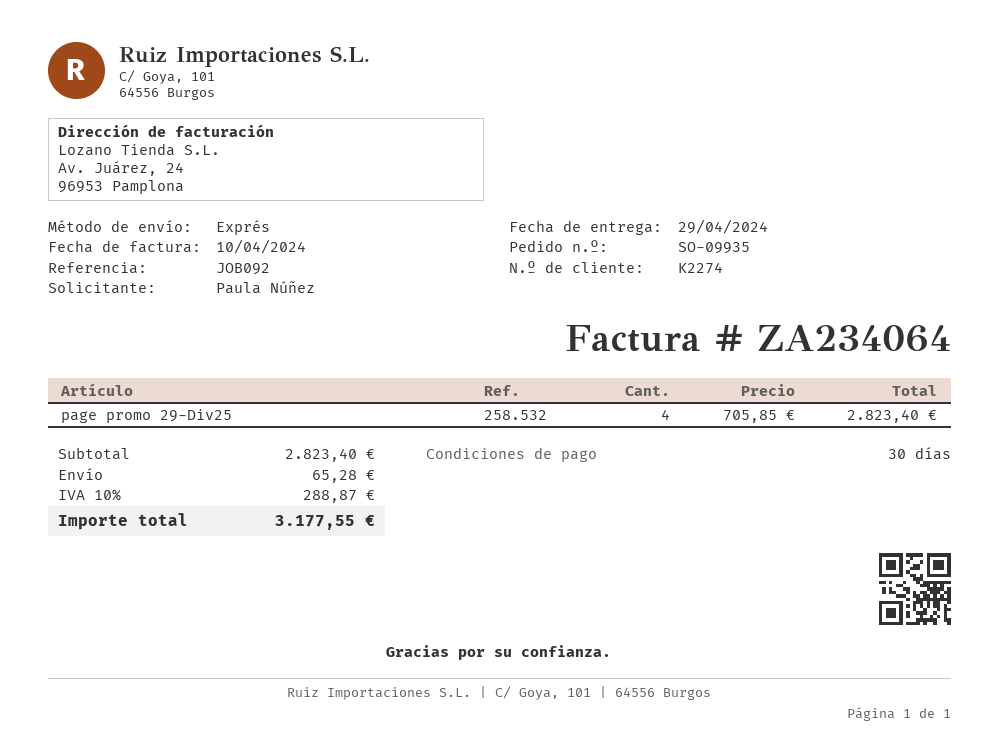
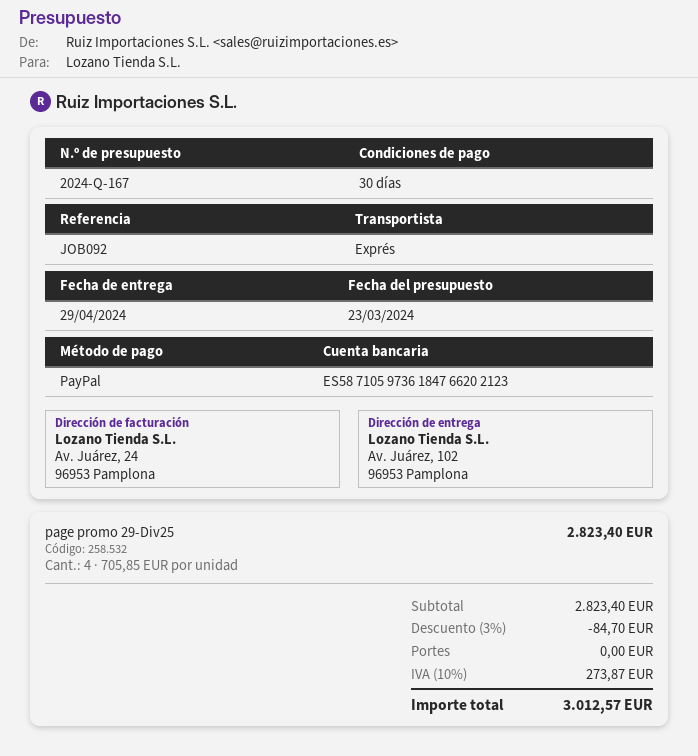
discount: none -> 3% = 84.70
shipping: 65.28 -> 0.00
tax: 10% = 288.87 -> 10% = 273.87
total: 3177.55 -> 3012.57

